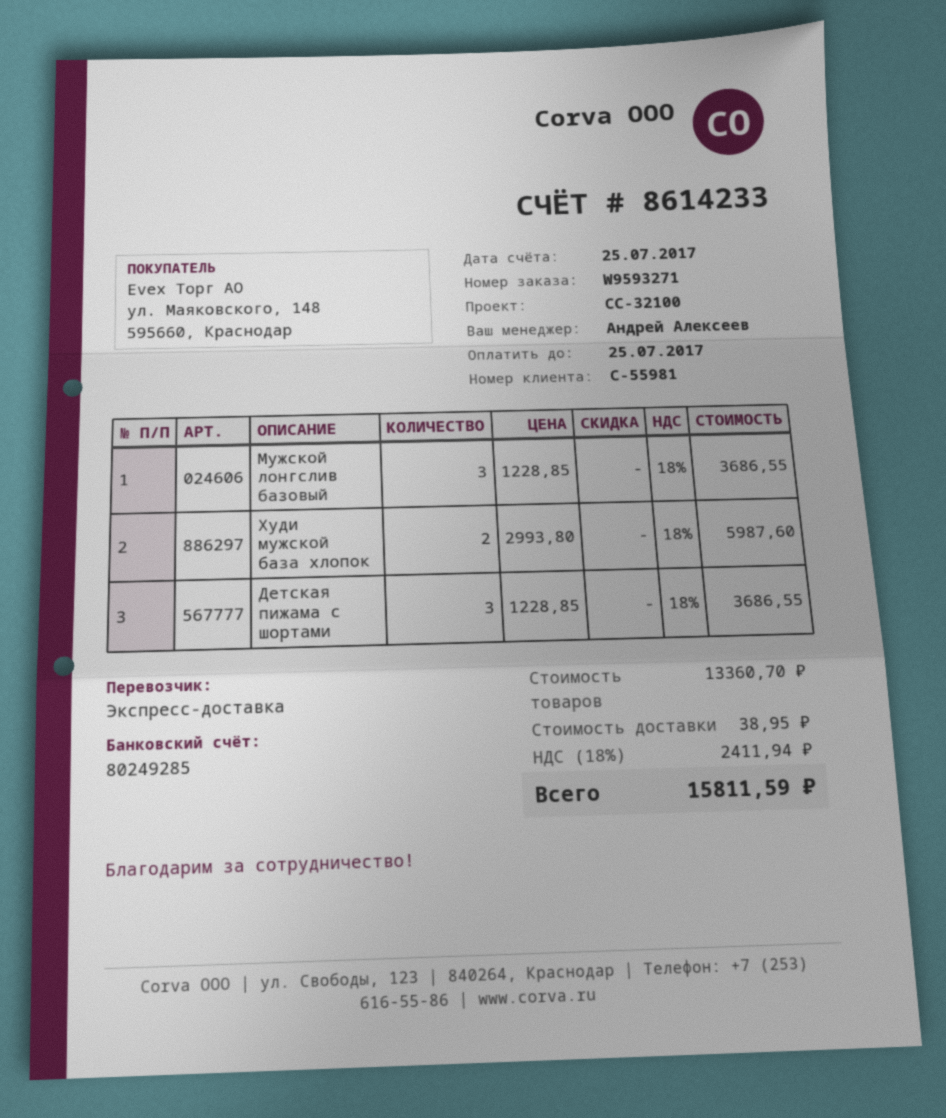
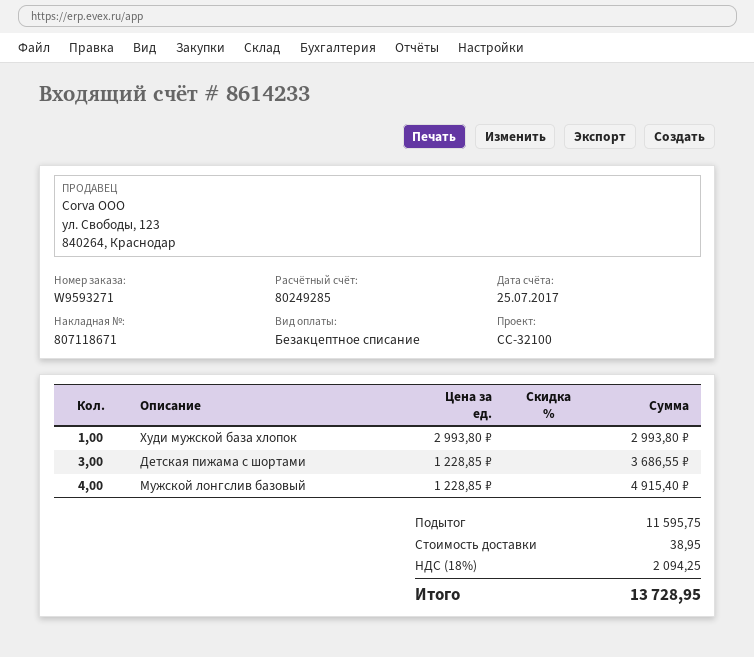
Мужской лонгслив базовый: 3 x 1228.85 = 3686.55 -> 4 x 1228.85 = 4915.40
Худи мужской база хлопок: 2 x 2993.80 = 5987.60 -> 1 x 2993.80 = 2993.80
subtotal: 13360.70 -> 11595.75
tax: 18% = 2411.94 -> 18% = 2094.25
total: 15811.59 -> 13728.95

